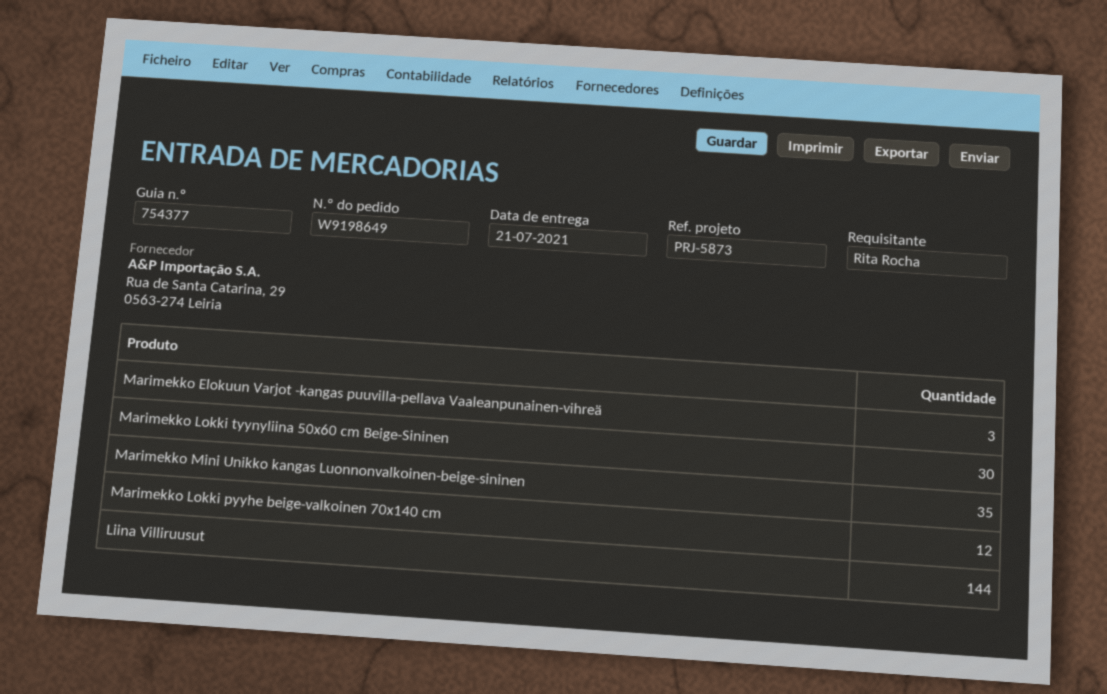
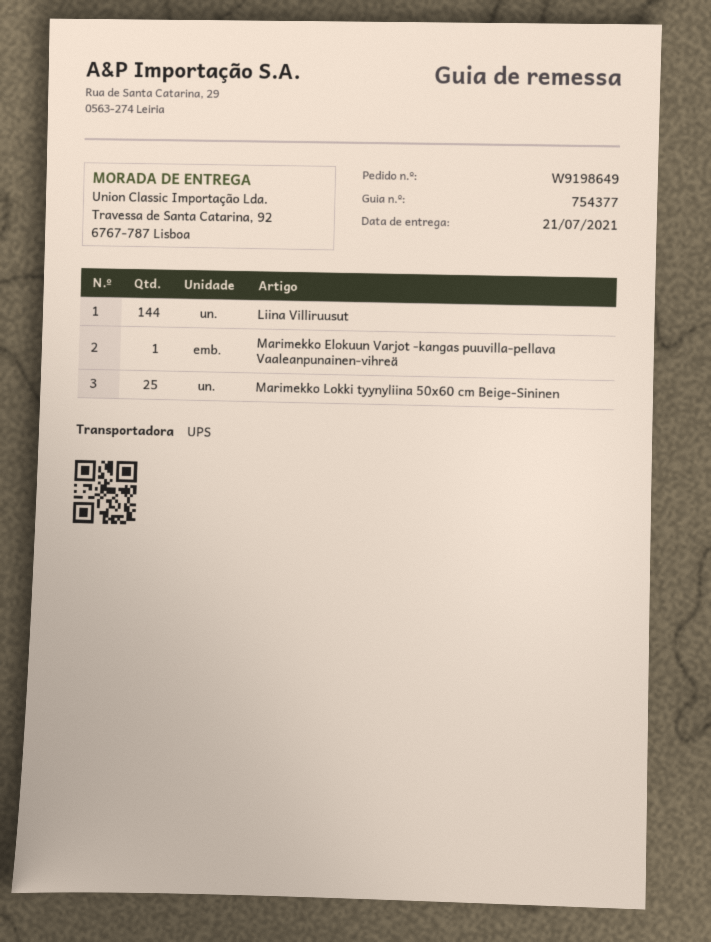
Marimekko Elokuun Varjot -kangas puuvilla-pellava Vaaleanpunainen-vihreä: 3 -> 1
Marimekko Lokki tyynyliina 50x60 cm Beige-Sininen: 30 -> 25
Marimekko Mini Unikko kangas Luonnonvalkoinen-beige-sininen: 35 -> none
Marimekko Lokki pyyhe beige-valkoinen 70x140 cm: 12 -> none

